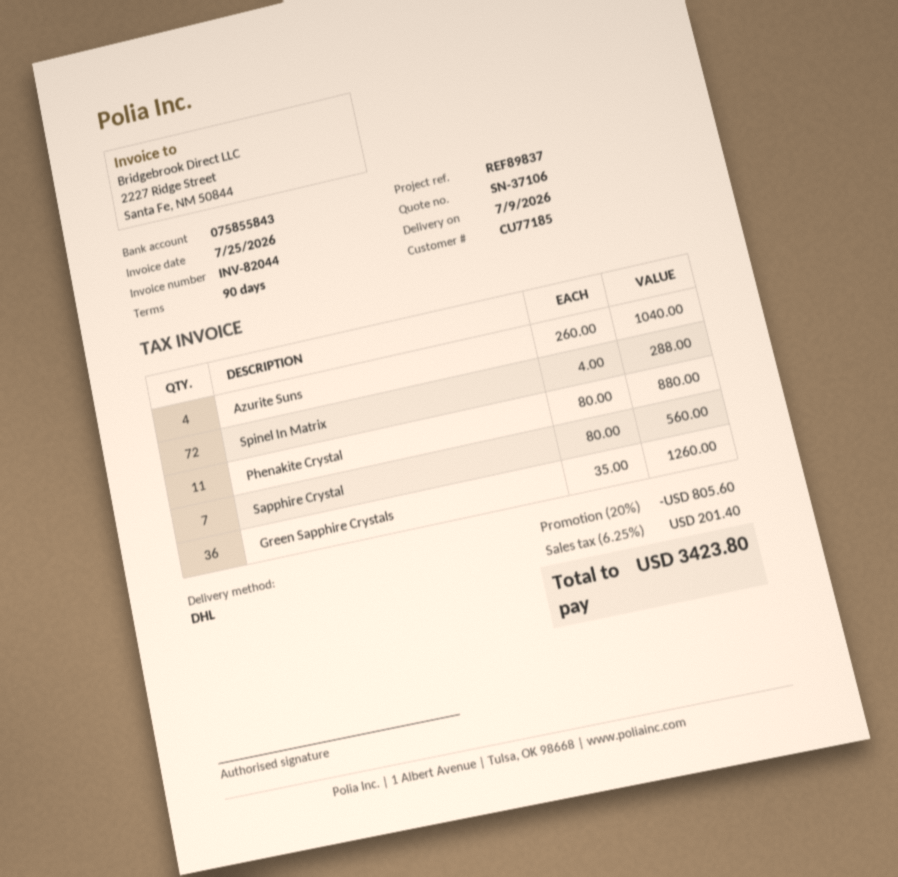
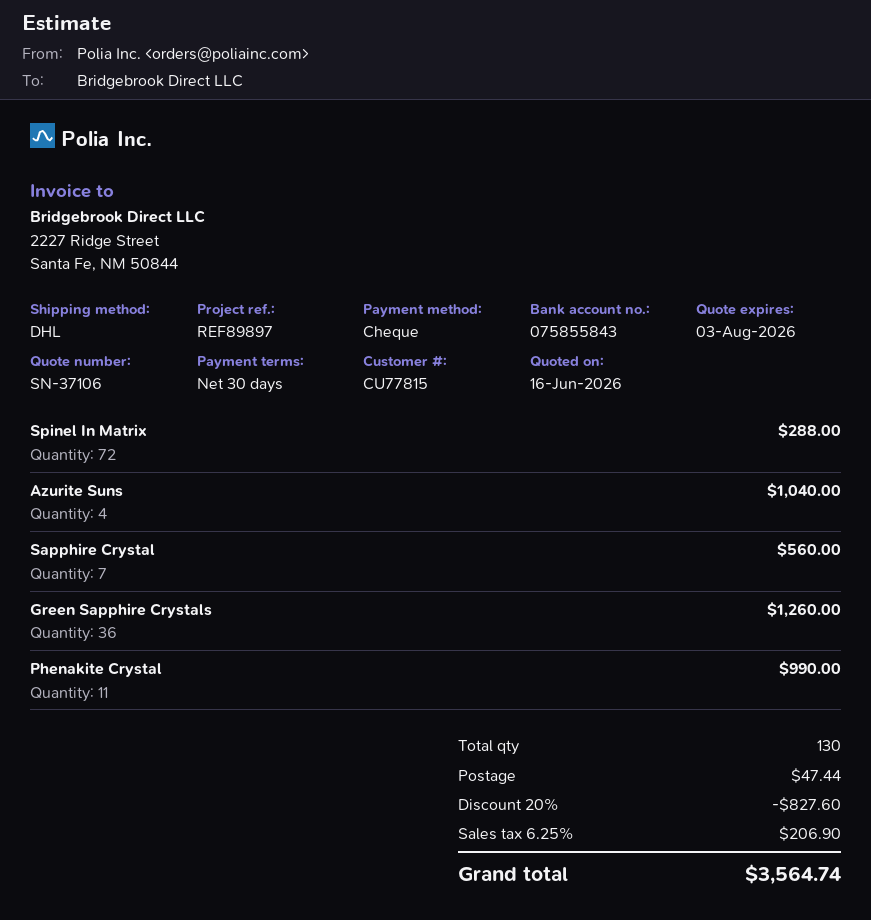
payment terms: 90 days -> 30 days
customer number: CU77185 -> CU77815
reference: REF89837 -> REF89897
Phenakite Crystal: 11 for 880.00 -> 11 for 990.00
discount: 20% = 805.60 -> 20% = 827.60
shipping: none -> 47.44
tax: 6.25% = 201.40 -> 6.25% = 206.90
total: 3423.80 -> 3564.74

